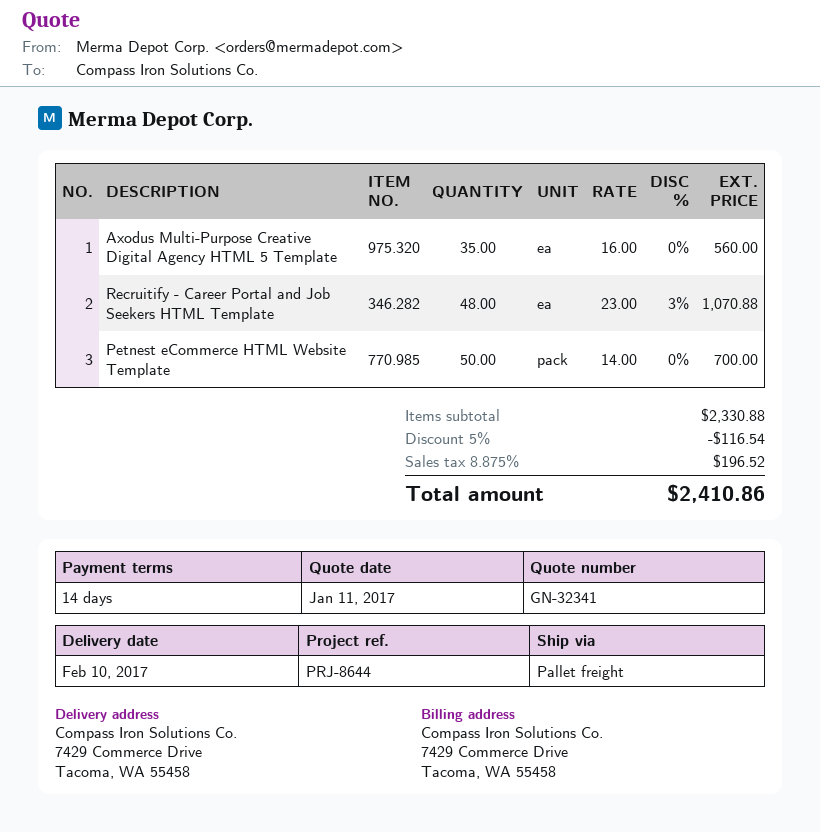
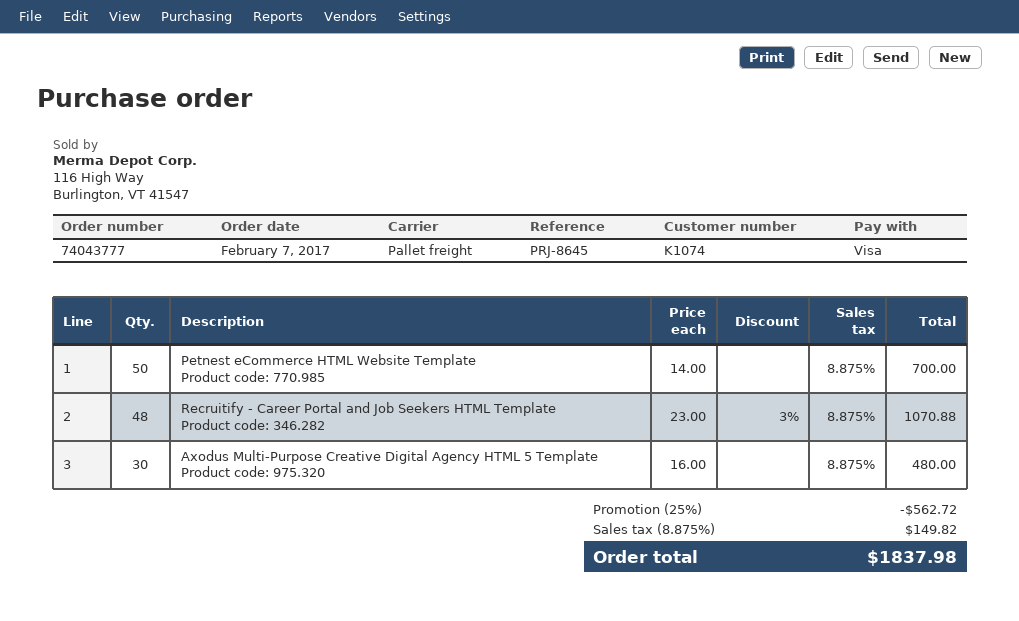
reference: PRJ-8644 -> PRJ-8645
Axodus Multi-Purpose Creative Digital Agency HTML 5 Template: 35 x 16.00 = 560.00 -> 30 x 16.00 = 480.00
discount: 5% = 116.54 -> 25% = 562.72
tax: 8.875% = 196.52 -> 8.875% = 149.82
total: 2410.86 -> 1837.98

